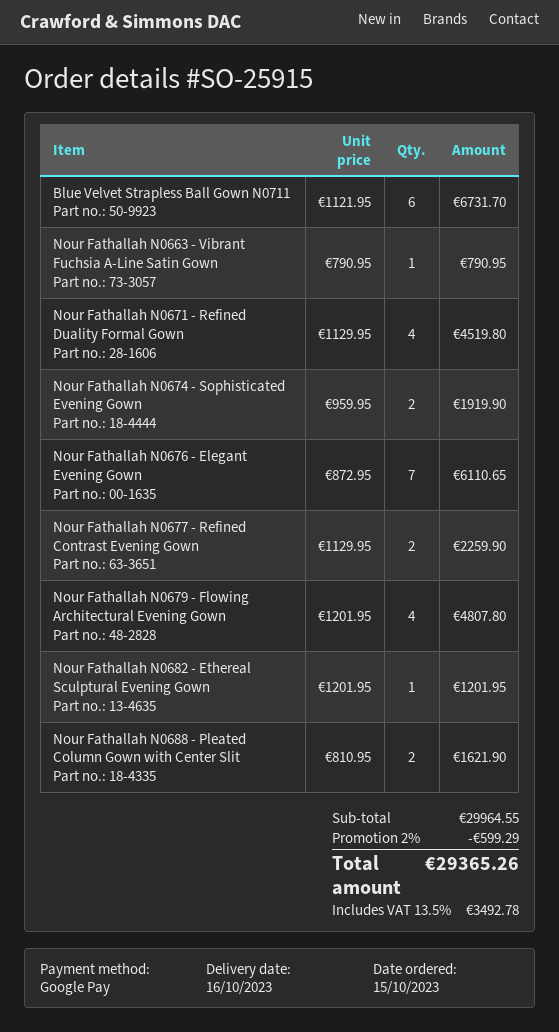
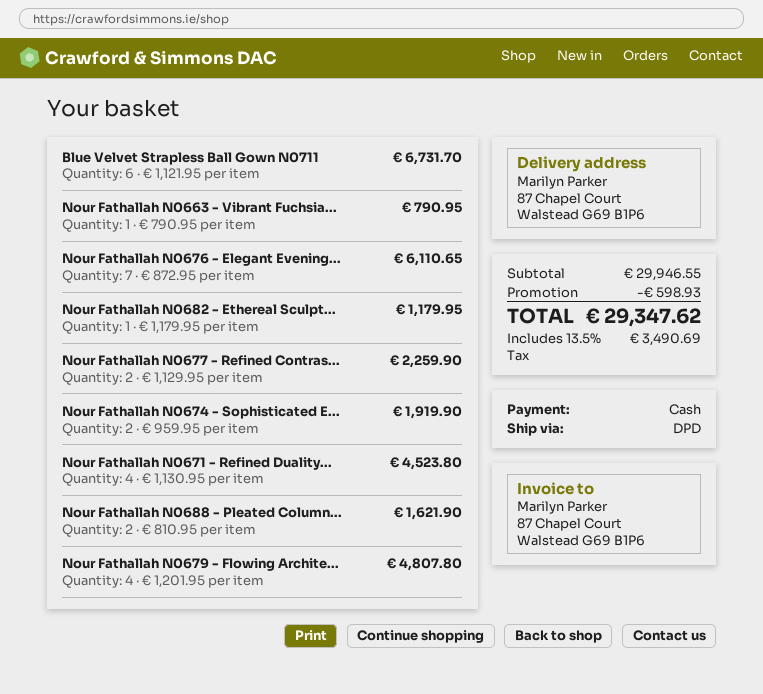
payment method: Google Pay -> cash
Nour Fathallah N0671 - Refined Duality Formal Gown: 4 x 1129.95 = 4519.80 -> 4 x 1130.95 = 4523.80
Nour Fathallah N0682 - Ethereal Sculptural Evening Gown: 1 x 1201.95 = 1201.95 -> 1 x 1179.95 = 1179.95
subtotal: 29964.55 -> 29946.55
discount: 599.29 -> 598.93
tax: 13.5% = 3492.78 -> 13.5% = 3490.69
total: 29365.26 -> 29347.62

